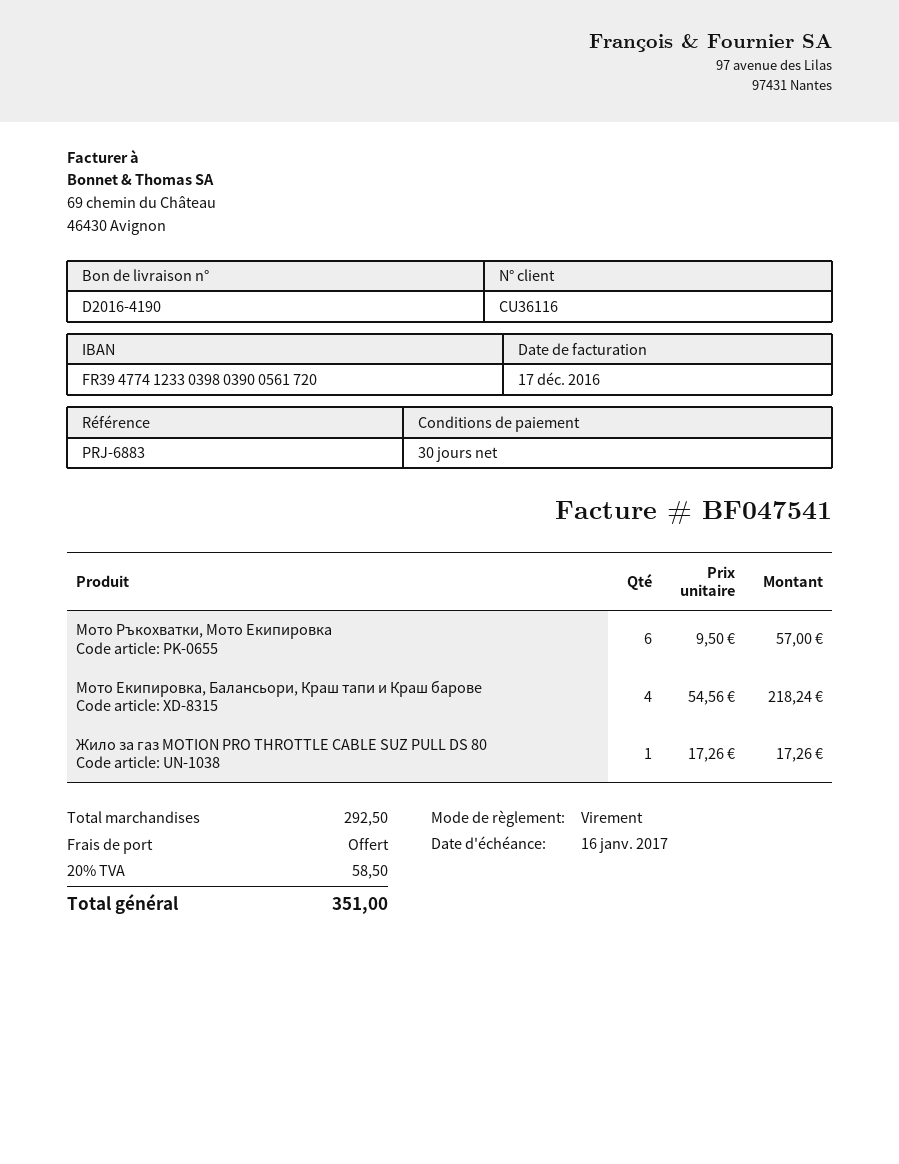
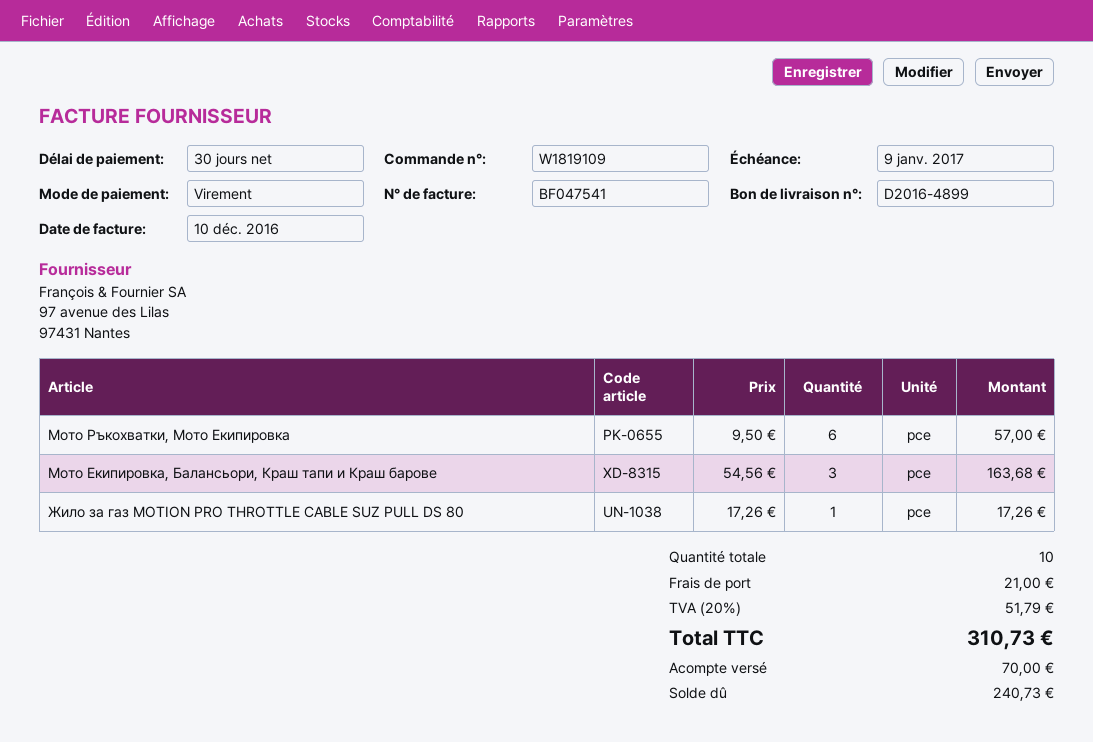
delivery note number: D2016-4190 -> D2016-4899
invoice date: 2016-12-17 -> 2016-12-10
due date: 2017-01-16 -> 2017-01-09
Мото Екипировка, Балансьори, Краш тапи и Краш барове: 4 x 54.56 = 218.24 -> 3 x 54.56 = 163.68
shipping: 0.00 -> 21.00
tax: 20% = 58.50 -> 20% = 51.79
total: 351.00 -> 310.73

